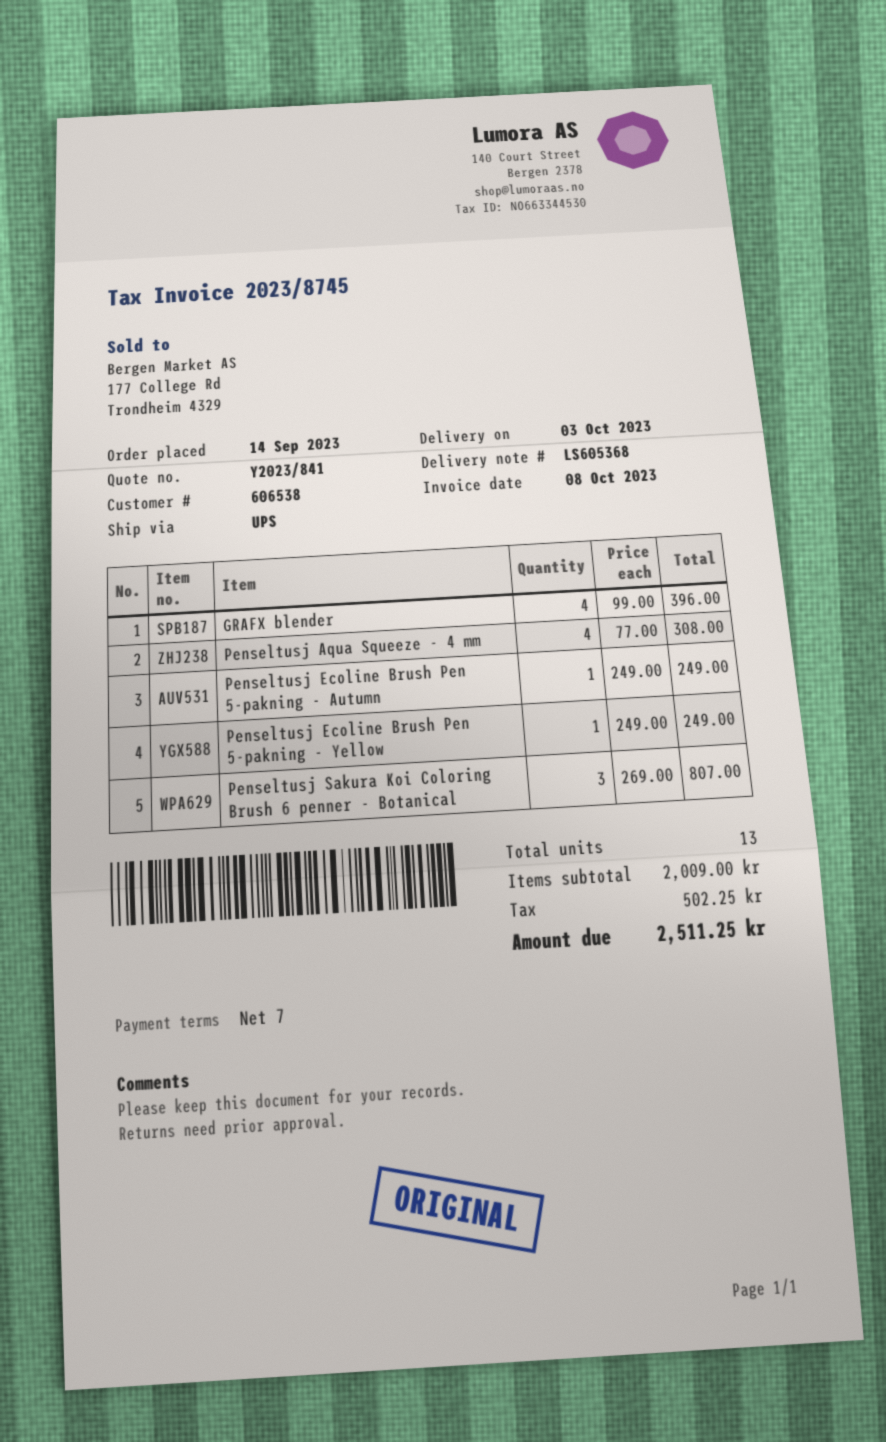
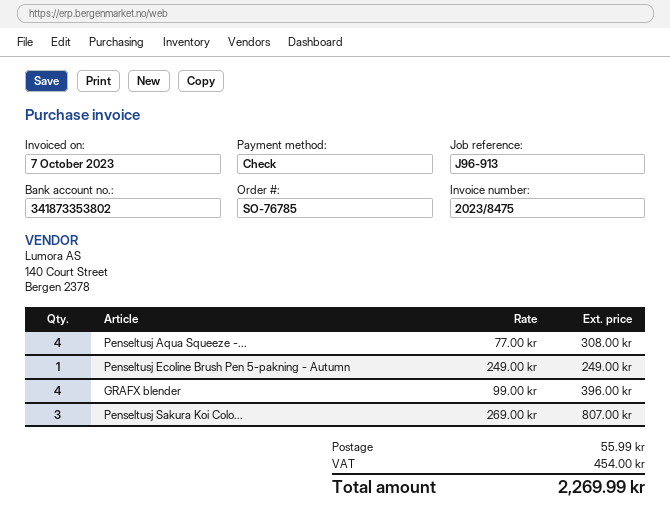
invoice number: 2023/8745 -> 2023/8475
invoice date: 2023-10-08 -> 2023-10-07
Penseltusj Ecoline Brush Pen 5-pakning - Yellow: 1 x 249.00 = 249.00 -> none
shipping: none -> 55.99
tax: 502.25 -> 454.00
total: 2511.25 -> 2269.99

